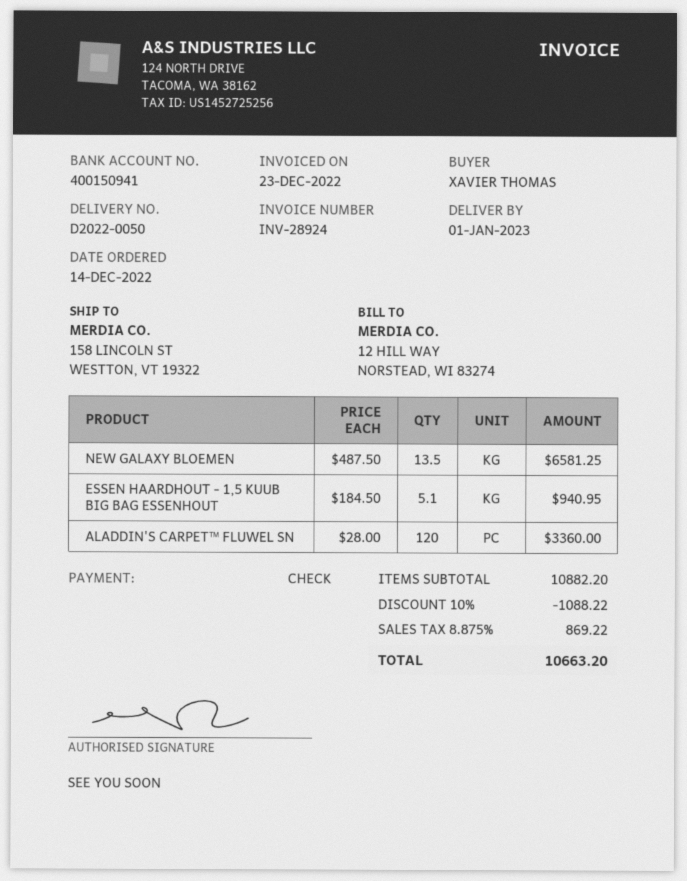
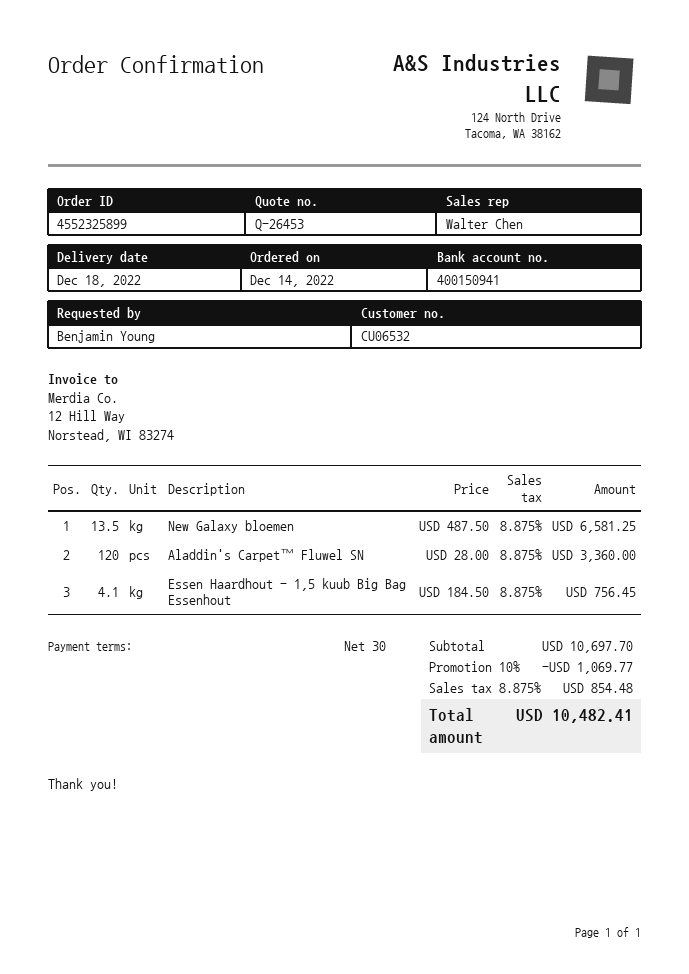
delivery date: 2023-01-01 -> 2022-12-18
ordered by: XAVIER THOMAS -> Benjamin Young
ESSEN HAARDHOUT - 1,5 KUUB BIG BAG ESSENHOUT: 5.1 x 184.50 = 940.95 -> 4.1 x 184.50 = 756.45
subtotal: 10882.20 -> 10697.70
discount: 10% = 1088.22 -> 10% = 1069.77
tax: 8.875% = 869.22 -> 8.875% = 854.48
total: 10663.20 -> 10482.41

